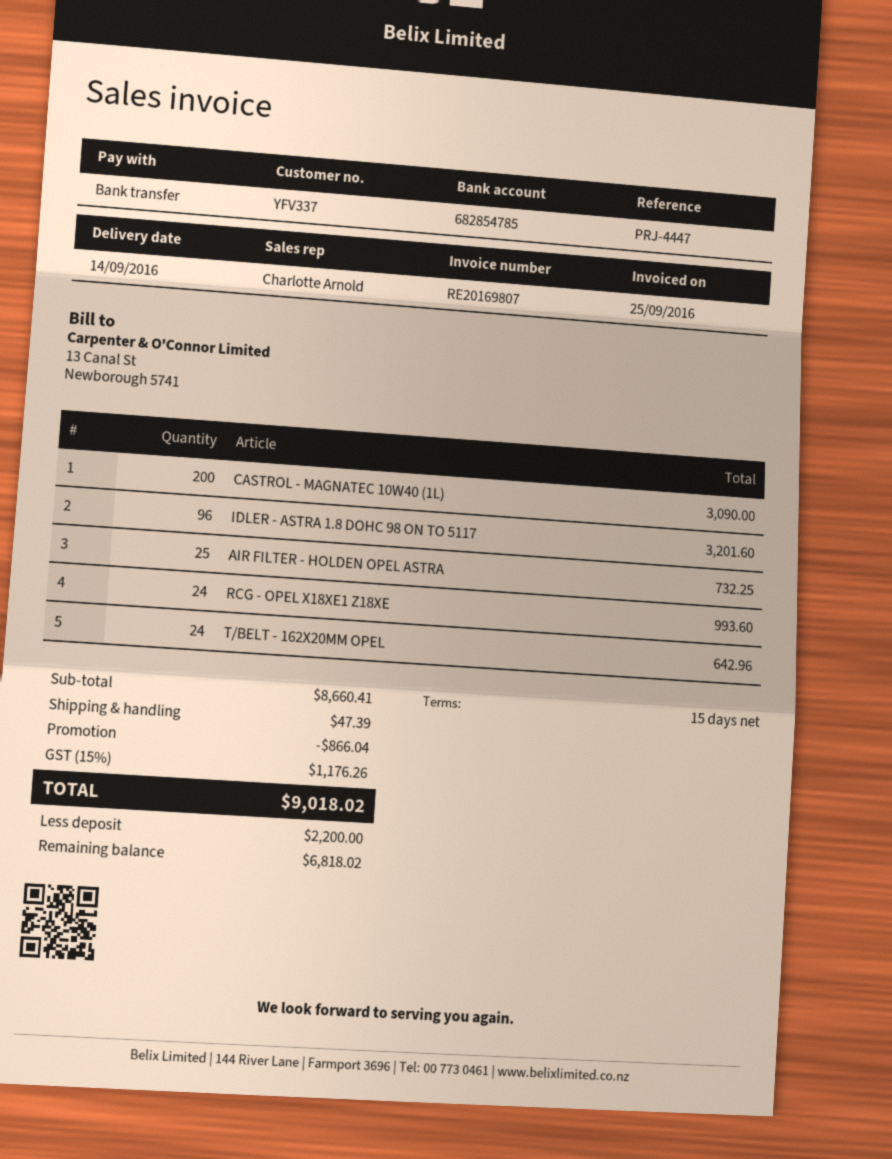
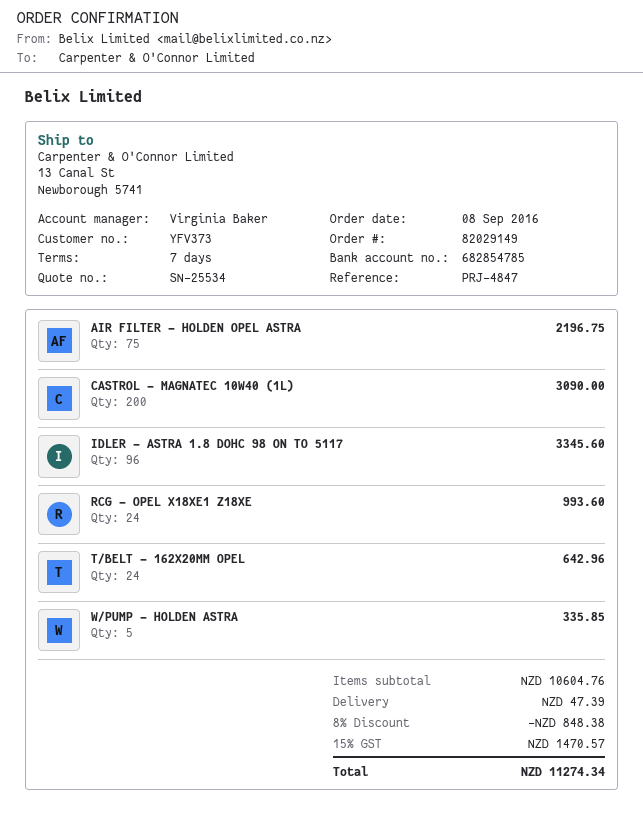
payment terms: 15 days -> 7 days
customer number: YFV337 -> YFV373
reference: PRJ-4447 -> PRJ-4847
sales rep: Charlotte Arnold -> Virginia Baker
IDLER - ASTRA 1.8 DOHC 98 ON TO 5117: 96 for 3201.60 -> 96 for 3345.60
AIR FILTER - HOLDEN OPEL ASTRA: 25 for 732.25 -> 75 for 2196.75
W/PUMP - HOLDEN ASTRA: none -> 5 for 335.85
subtotal: 8660.41 -> 10604.76
discount: 866.04 -> 848.38
tax: 15% = 1176.26 -> 15% = 1470.57
total: 9018.02 -> 11274.34

